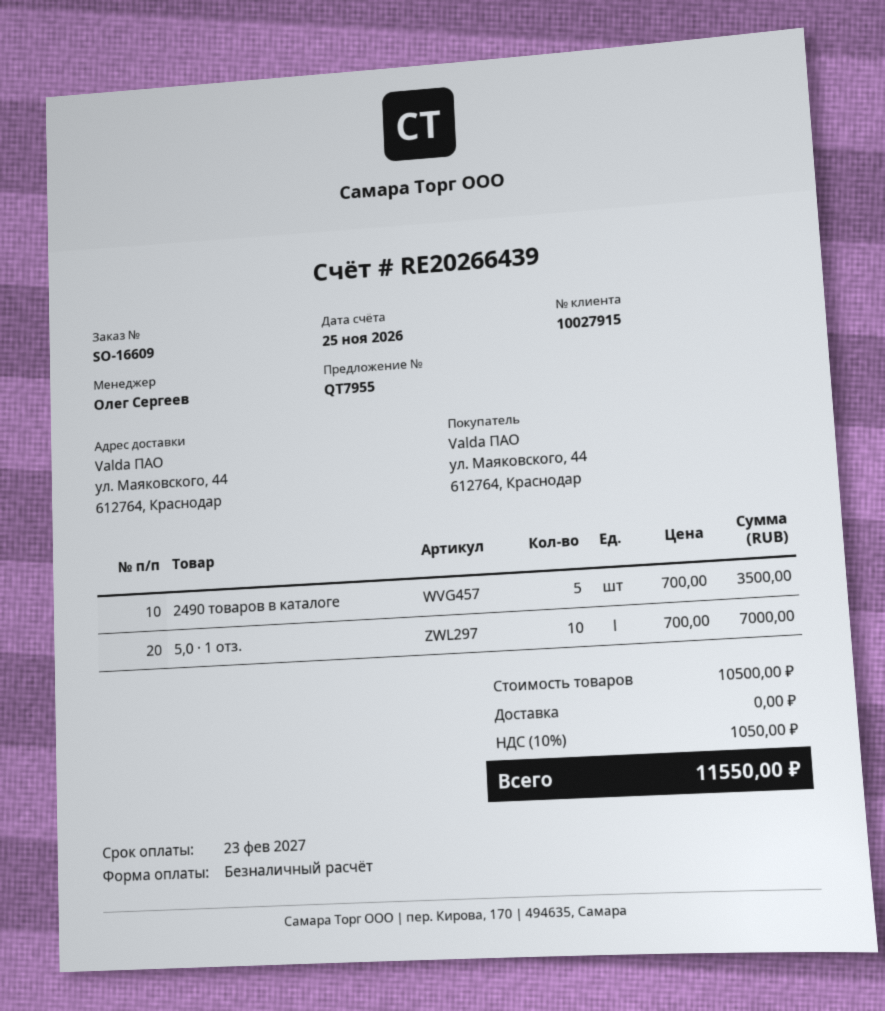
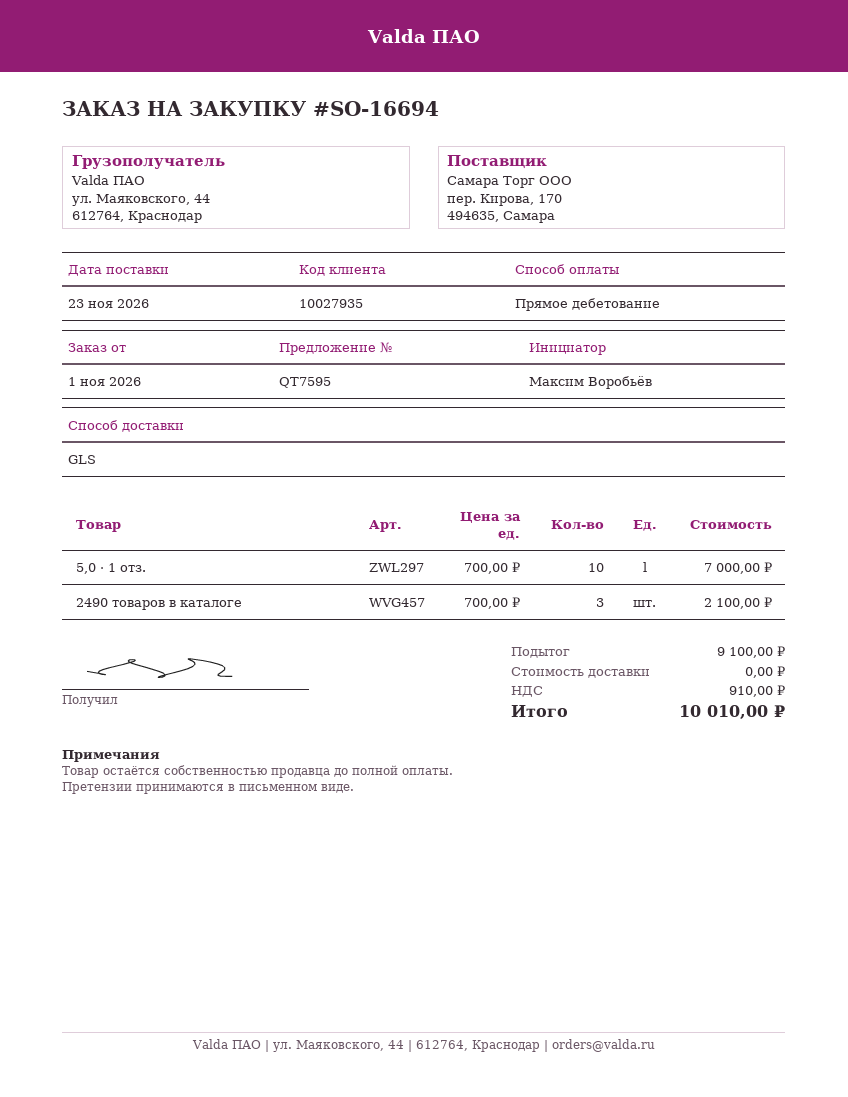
quote number: QT7955 -> QT7595
order number: SO-16609 -> SO-16694
customer number: 10027915 -> 10027935
payment method: bank transfer -> direct debit
2490 товаров в каталоге: 5 x 700.00 = 3500.00 -> 3 x 700.00 = 2100.00
subtotal: 10500.00 -> 9100.00
tax: 1050.00 -> 910.00
total: 11550.00 -> 10010.00

